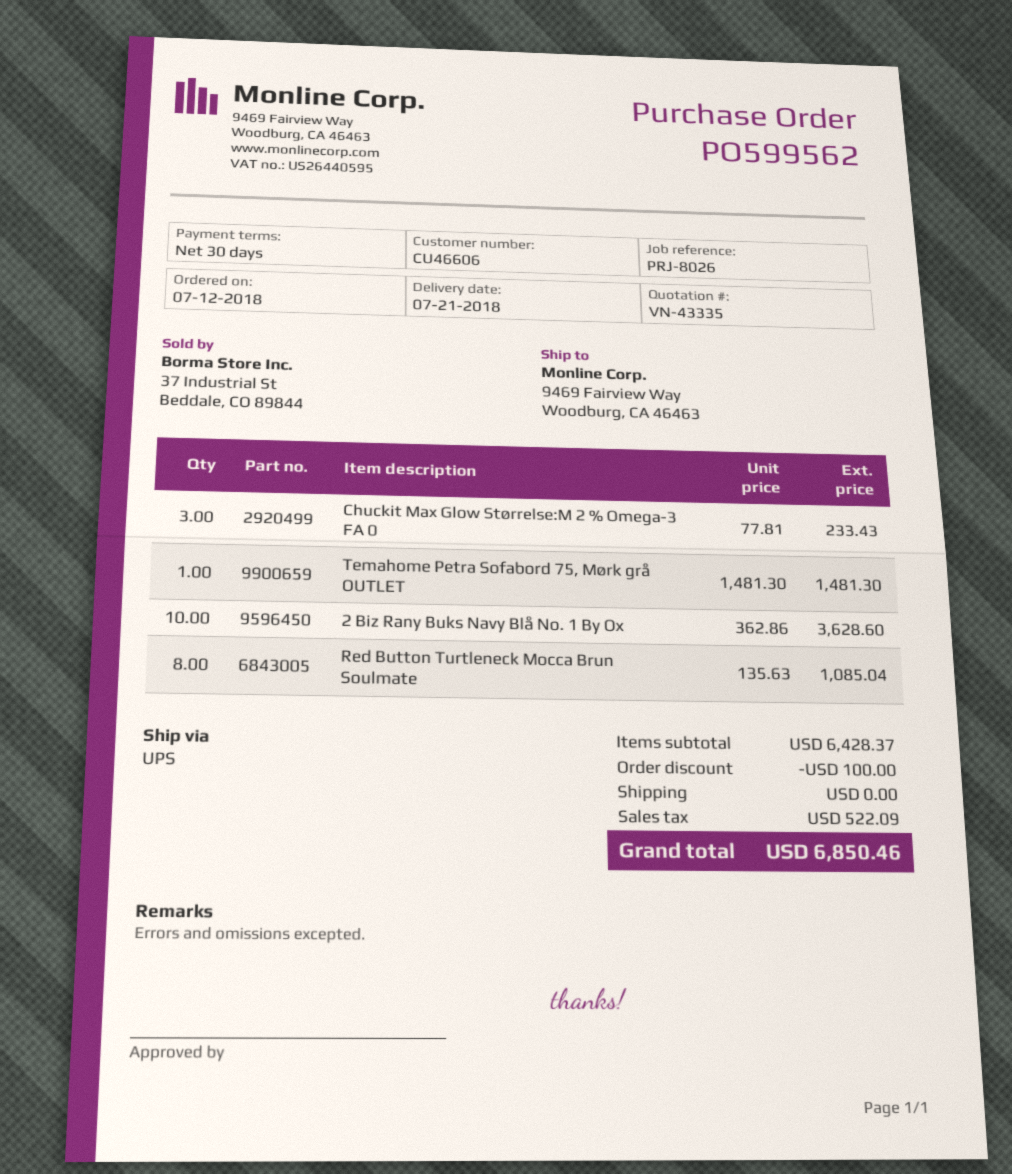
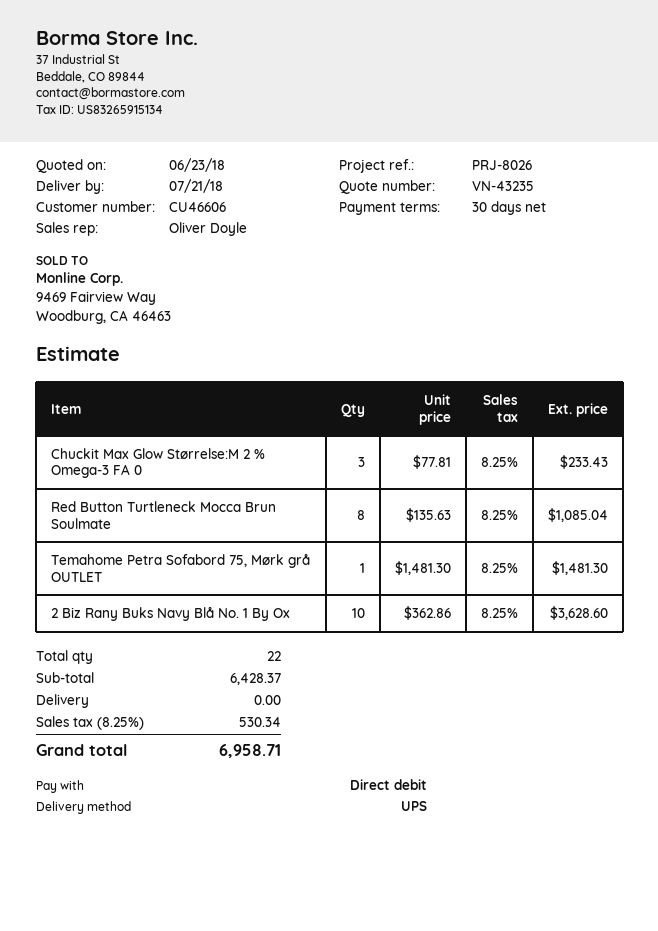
quote number: VN-43335 -> VN-43235
discount: 100.00 -> none
tax: 522.09 -> 530.34
total: 6850.46 -> 6958.71

